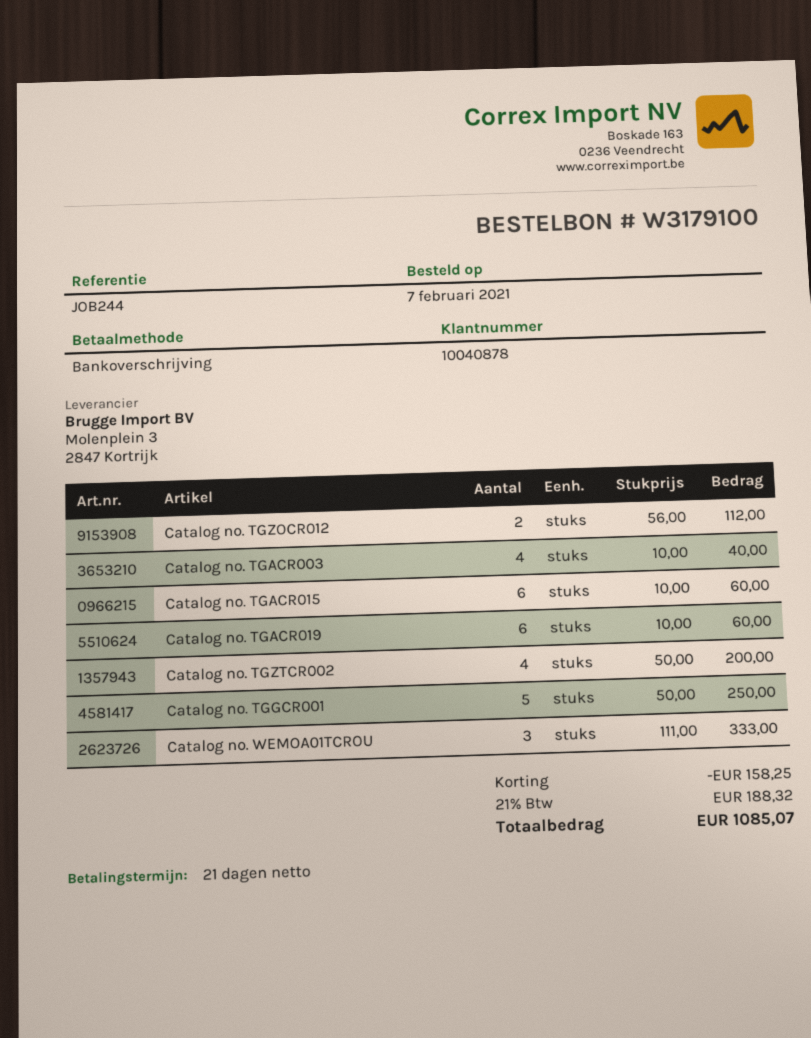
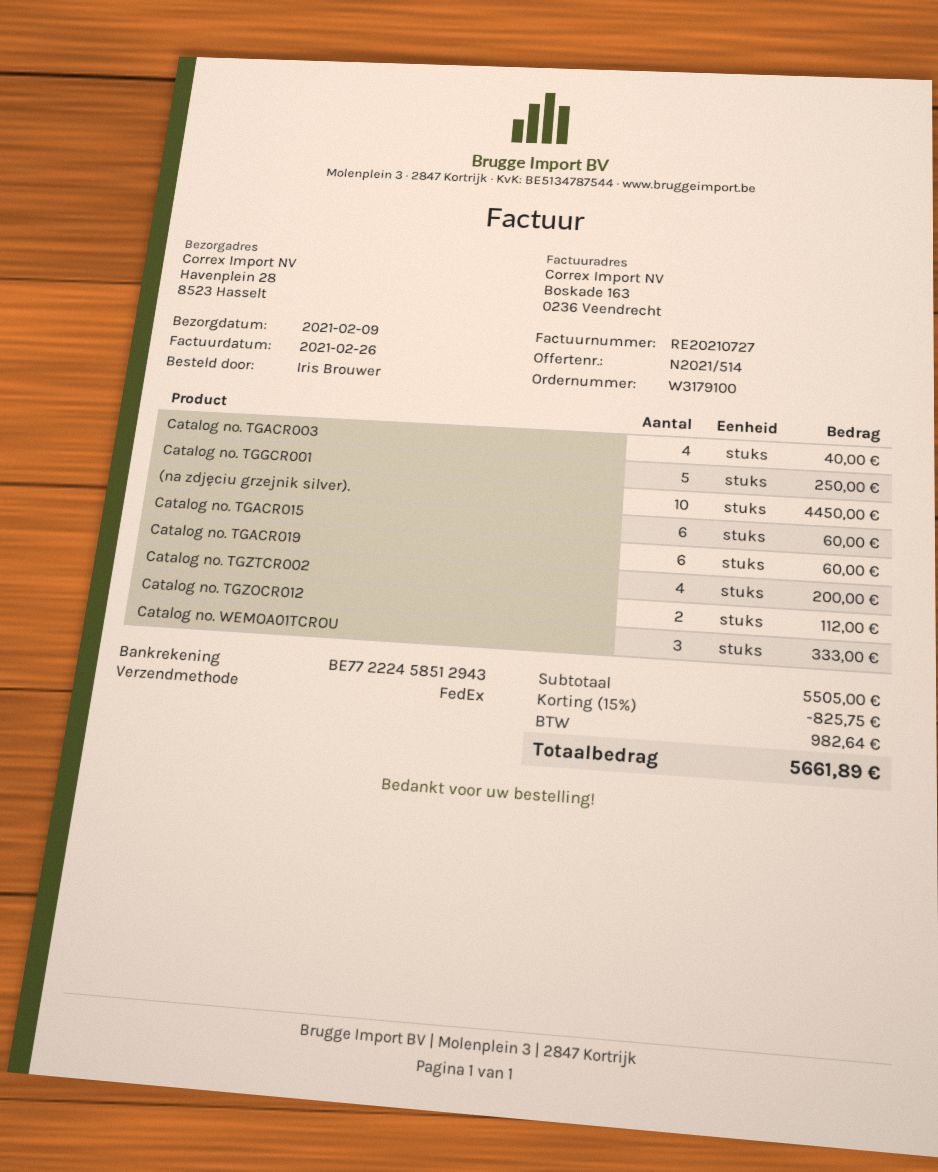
(na zdjęciu grzejnik silver).: none -> 10 for 4450.00
discount: 158.25 -> 825.75
tax: 188.32 -> 982.64
total: 1085.07 -> 5661.89

